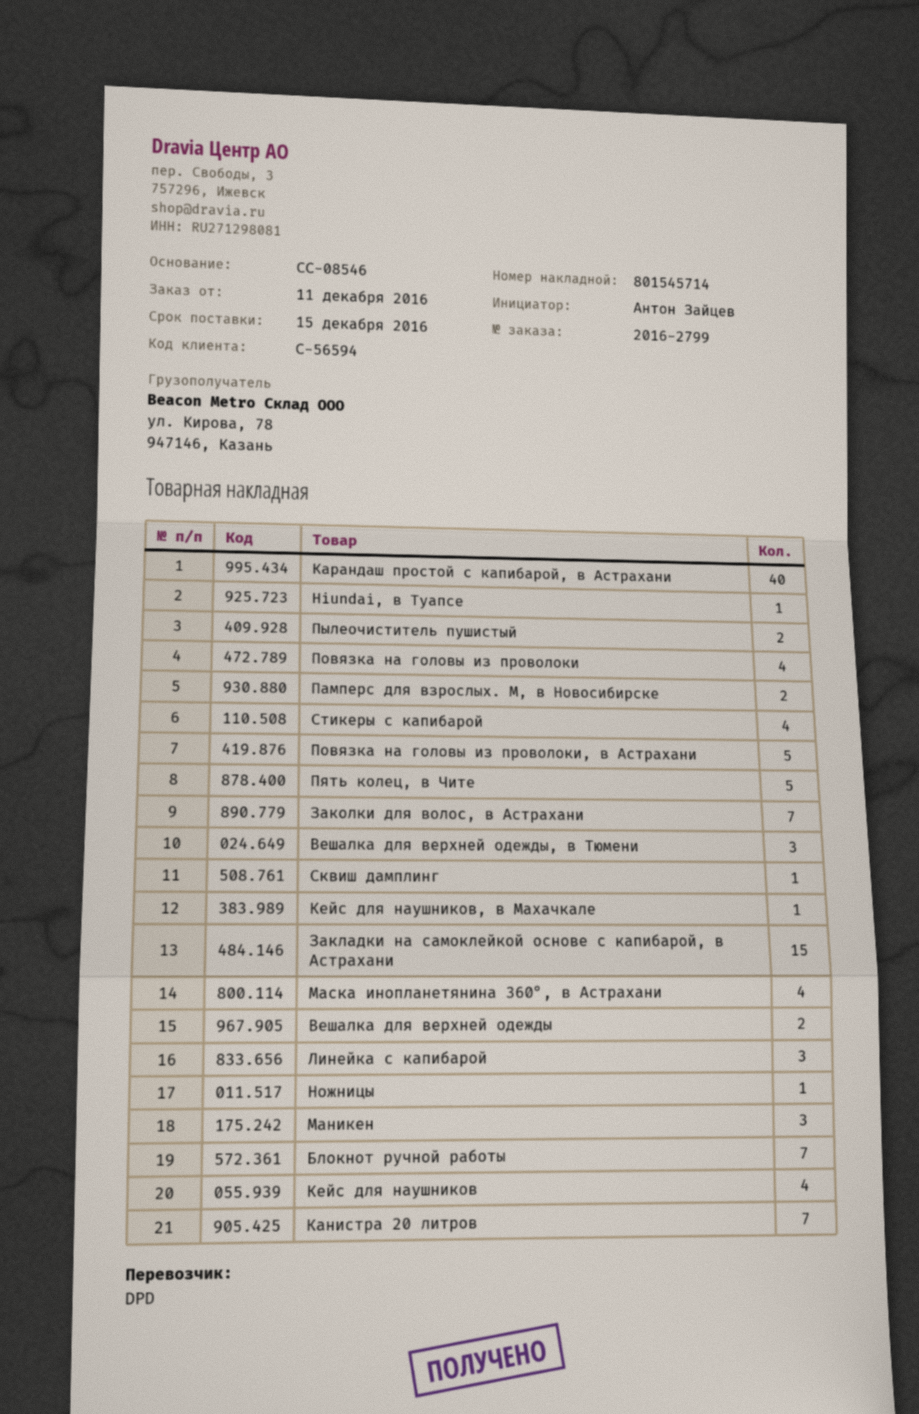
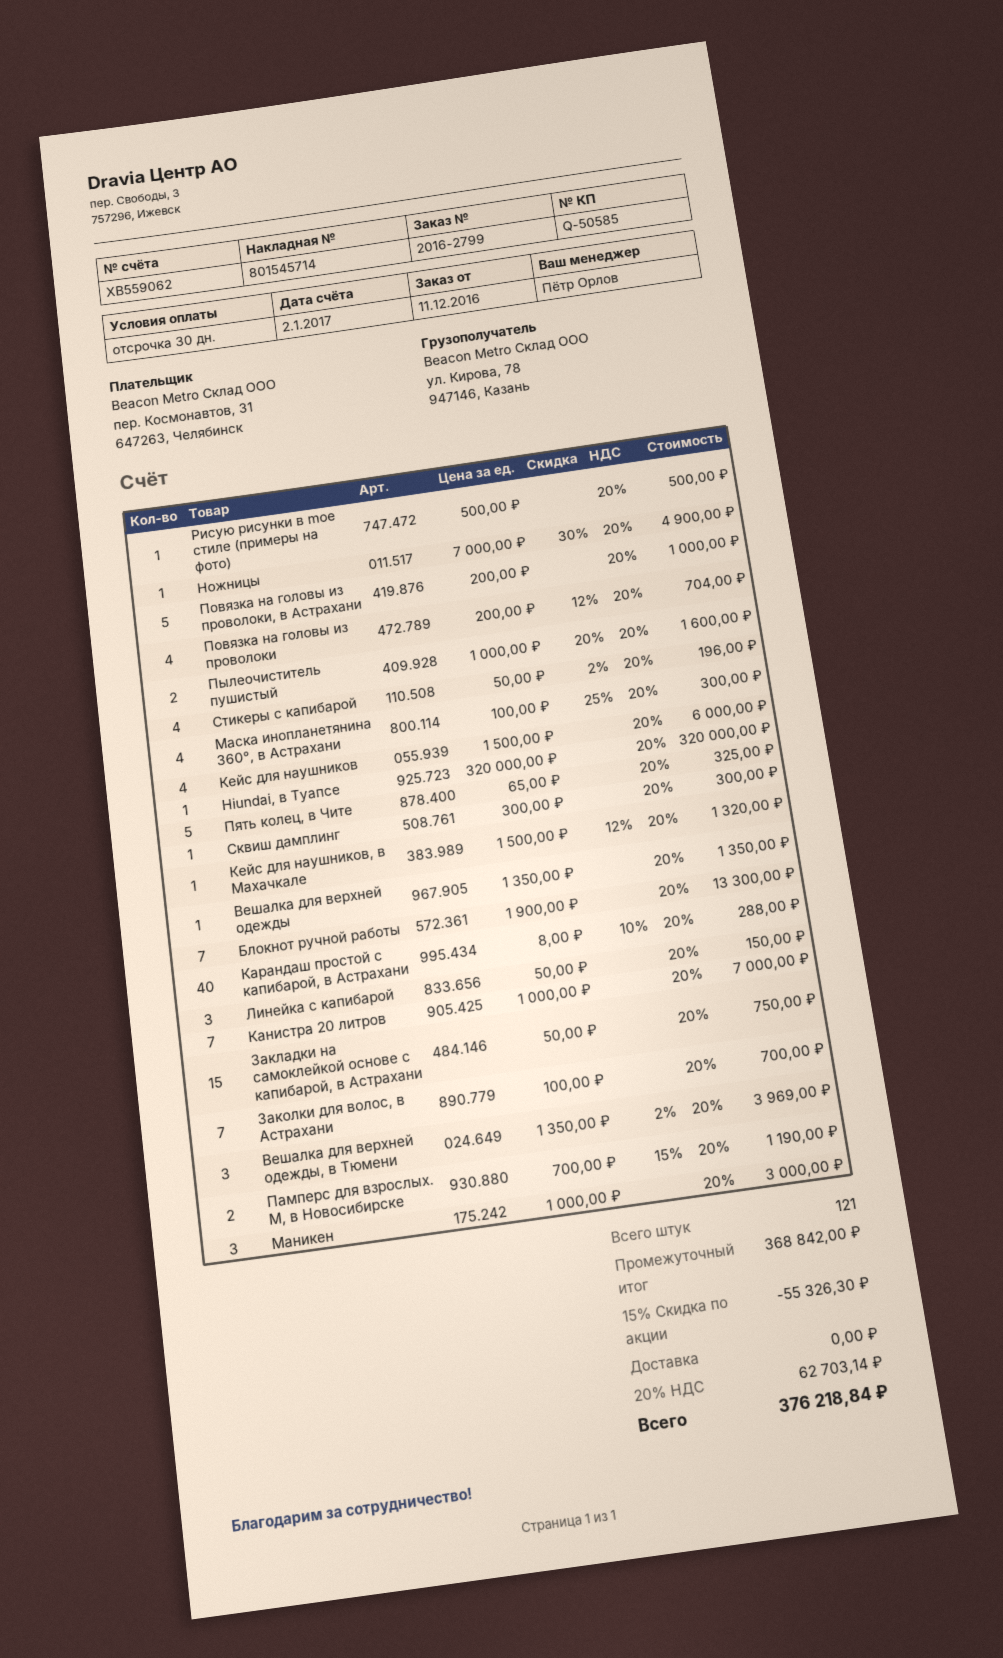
Вешалка для верхней одежды: 2 -> 1
Рисую рисунки в moe стиле (примеры на фото): none -> 1

